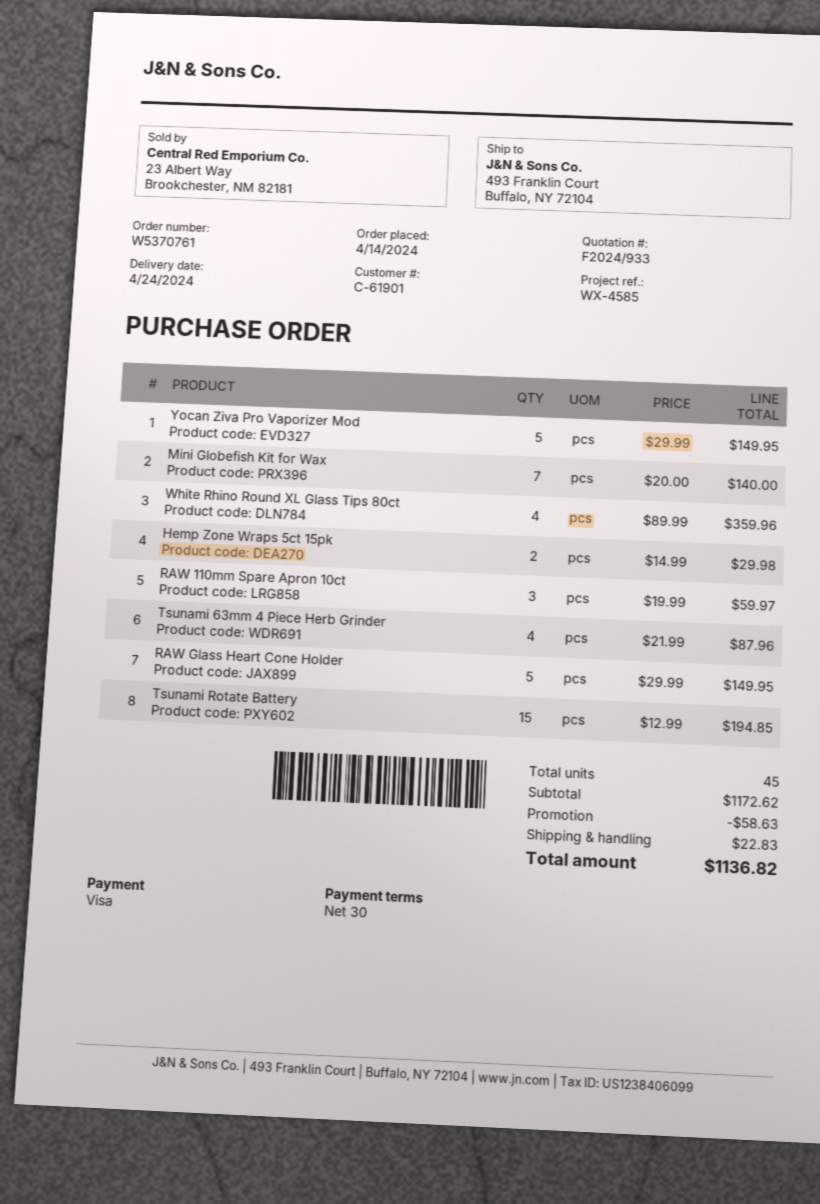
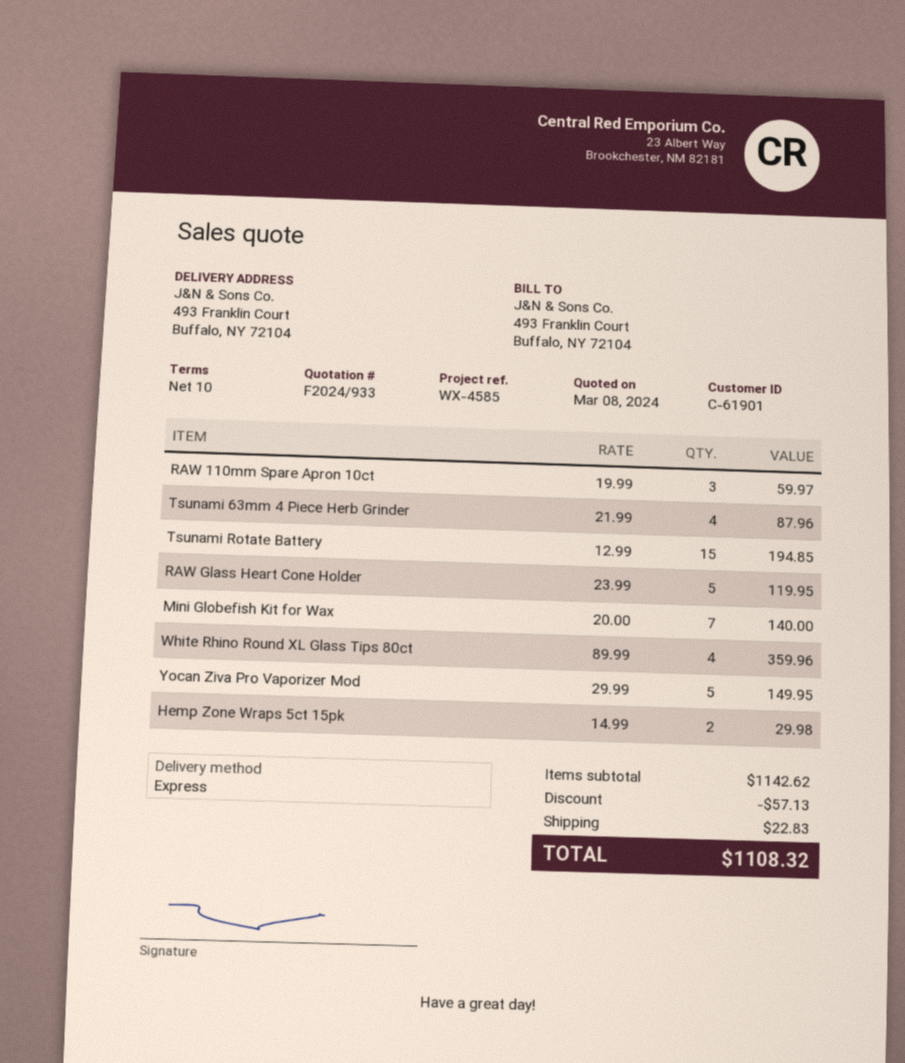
payment terms: 30 days -> 10 days
RAW Glass Heart Cone Holder: 5 x 29.99 = 149.95 -> 5 x 23.99 = 119.95
subtotal: 1172.62 -> 1142.62
discount: 58.63 -> 57.13
total: 1136.82 -> 1108.32

